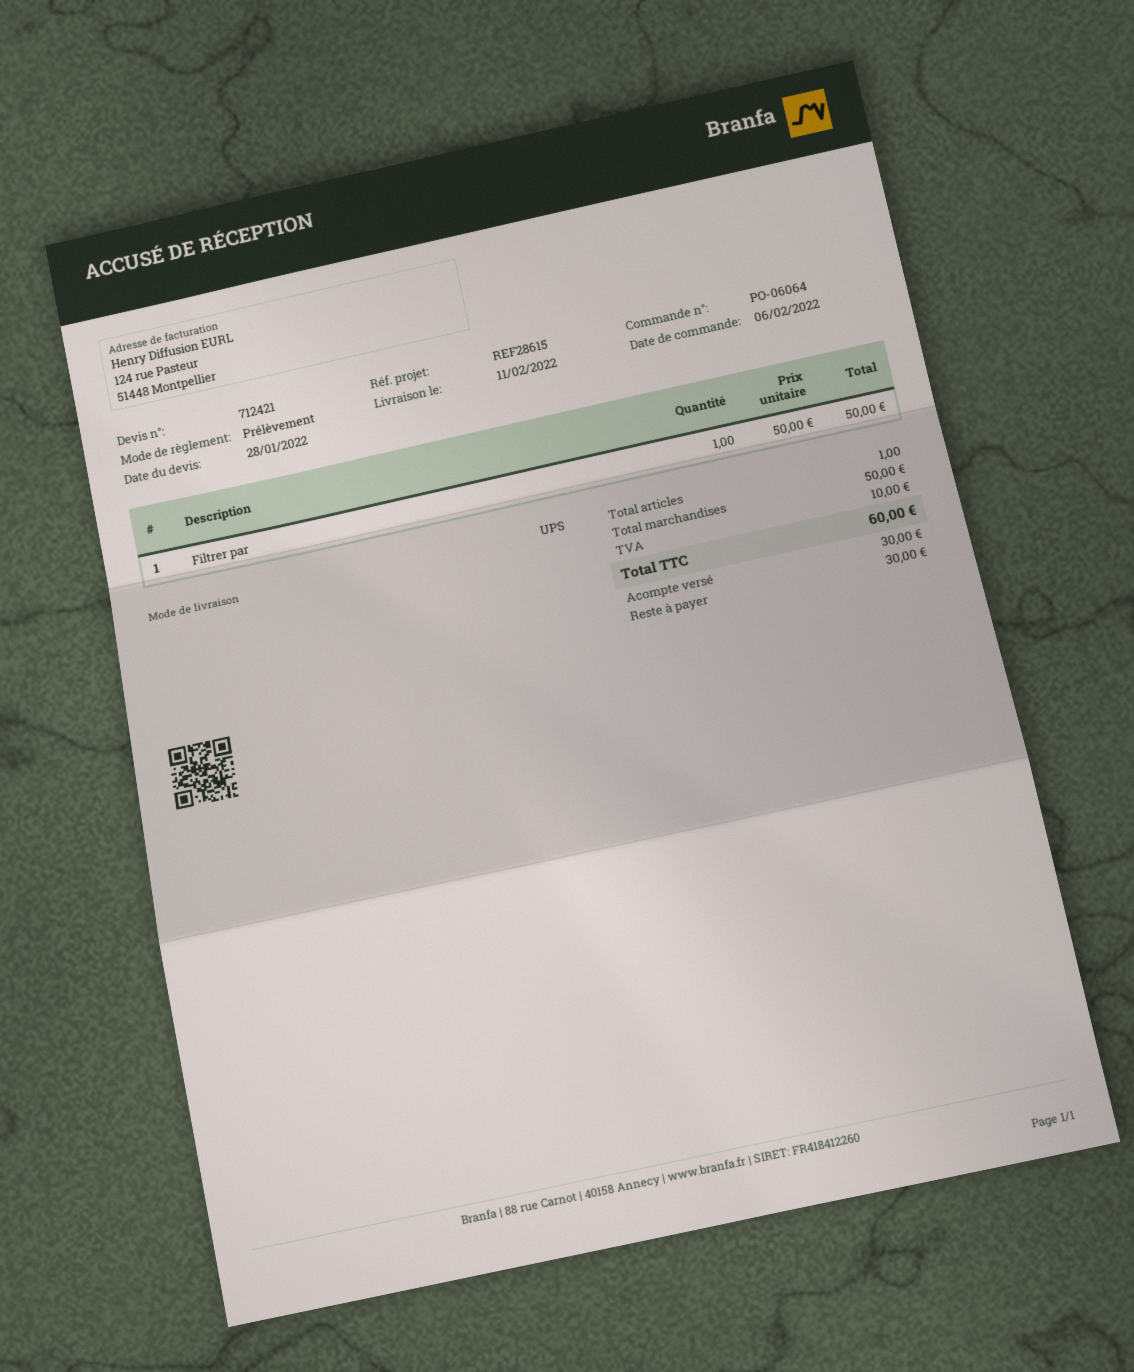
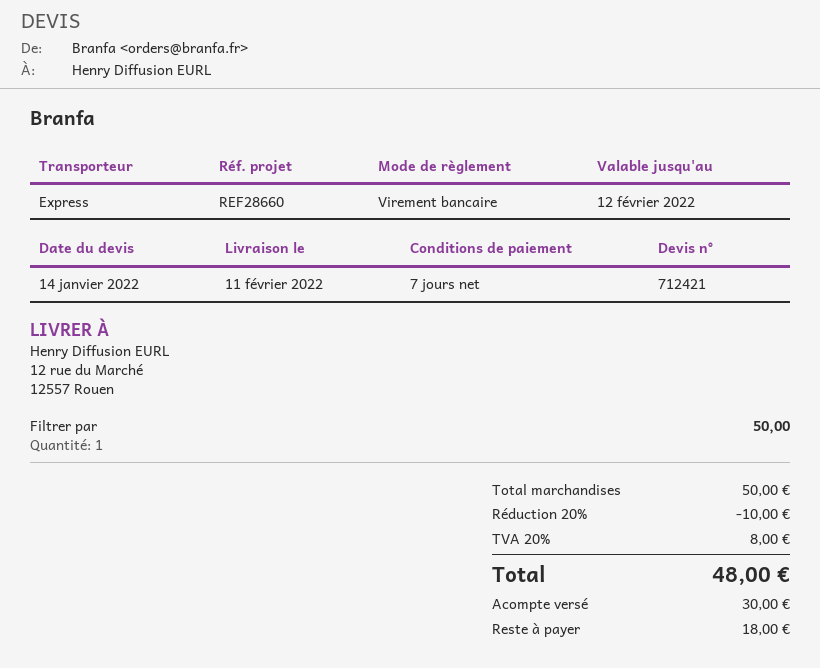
quote date: 2022-01-28 -> 2022-01-14
reference: REF28615 -> REF28660
payment method: direct debit -> bank transfer
shipping method: UPS -> express
discount: none -> 20% = 10.00
tax: 10.00 -> 8.00
total: 60.00 -> 48.00
balance: 30.00 -> 18.00

